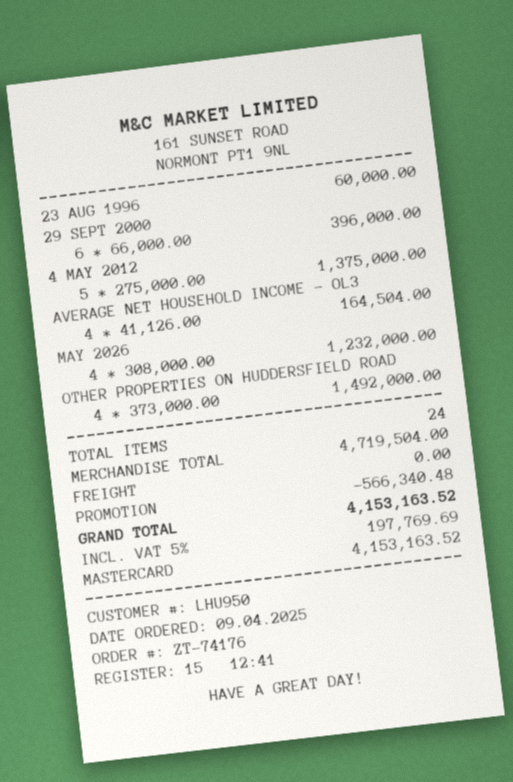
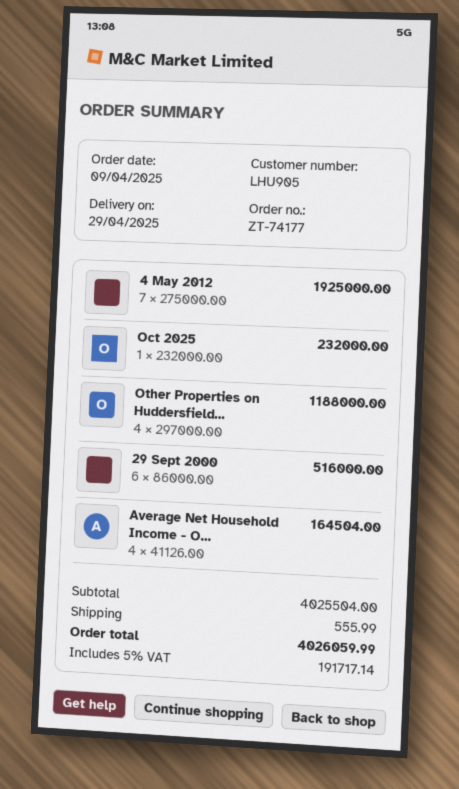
order number: ZT-74176 -> ZT-74177
customer number: LHU950 -> LHU905
23 AUG 1996: 1 x 60000.00 = 60000.00 -> none
29 SEPT 2000: 6 x 66000.00 = 396000.00 -> 6 x 86000.00 = 516000.00
4 MAY 2012: 5 x 275000.00 = 1375000.00 -> 7 x 275000.00 = 1925000.00
MAY 2026: 4 x 308000.00 = 1232000.00 -> none
OTHER PROPERTIES ON HUDDERSFIELD ROAD: 4 x 373000.00 = 1492000.00 -> 4 x 297000.00 = 1188000.00
Oct 2025: none -> 1 x 232000.00 = 232000.00
subtotal: 4719504.00 -> 4025504.00
discount: 566340.48 -> none
shipping: 0.00 -> 555.99
tax: 5% = 197769.69 -> 5% = 191717.14
total: 4153163.52 -> 4026059.99

